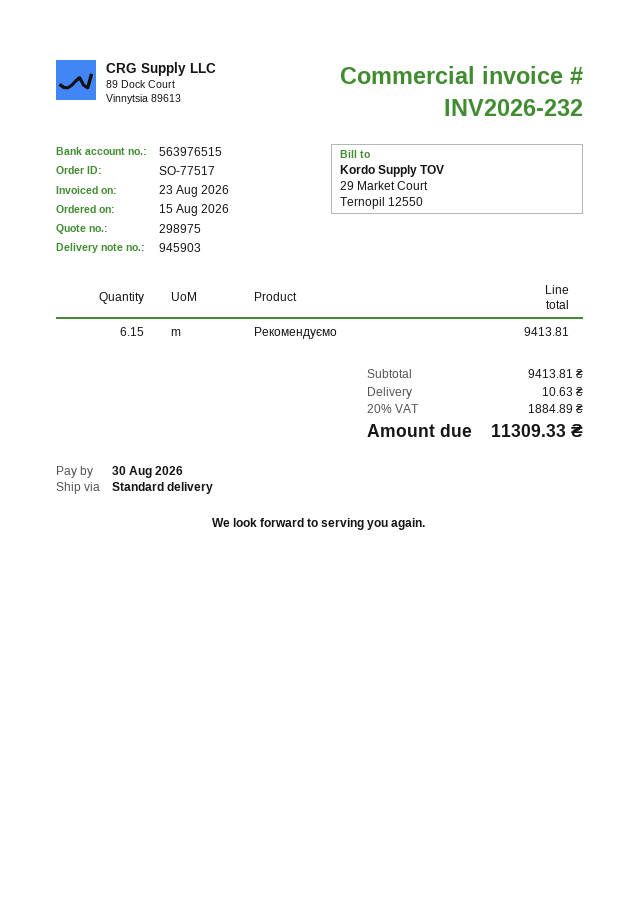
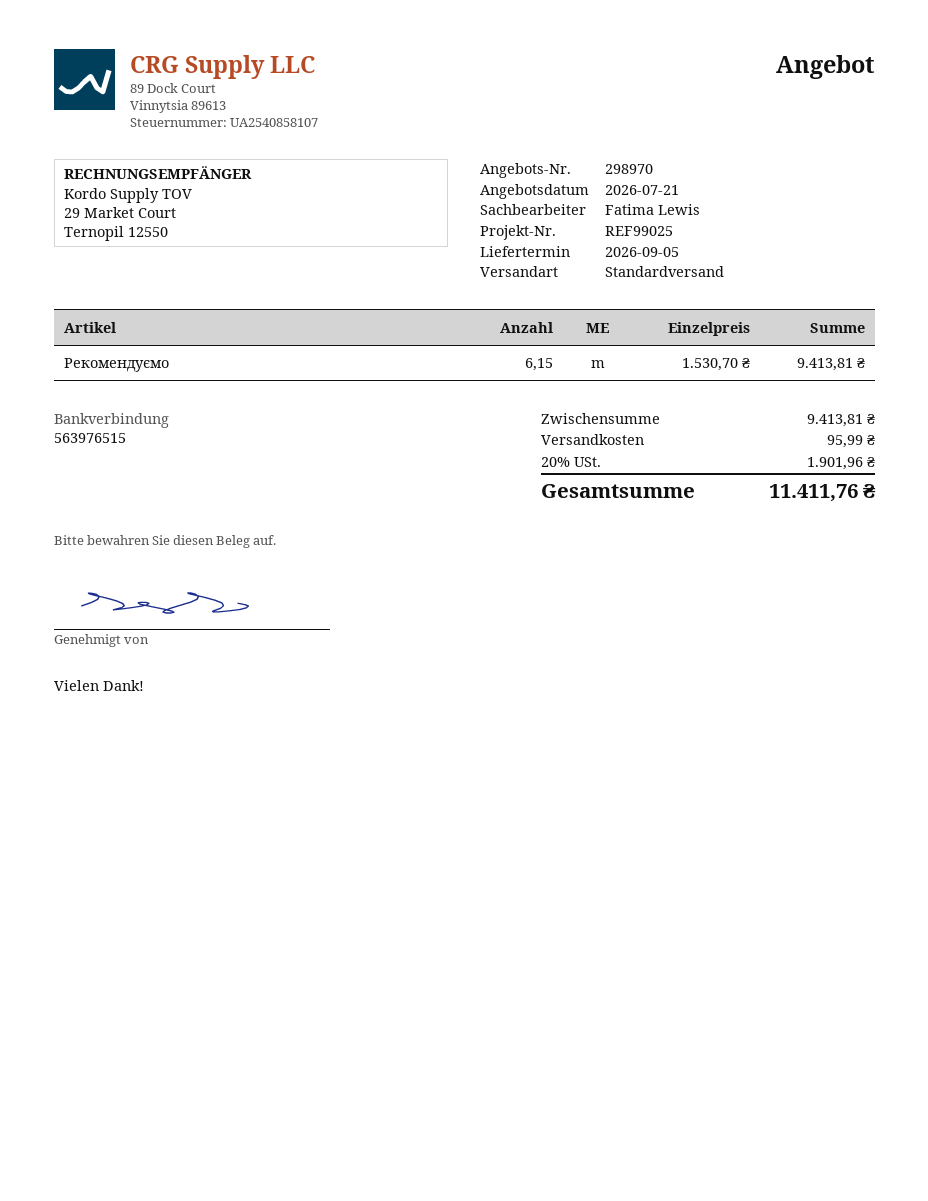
quote number: 298975 -> 298970
shipping: 10.63 -> 95.99
tax: 20% = 1884.89 -> 20% = 1901.96
total: 11309.33 -> 11411.76

